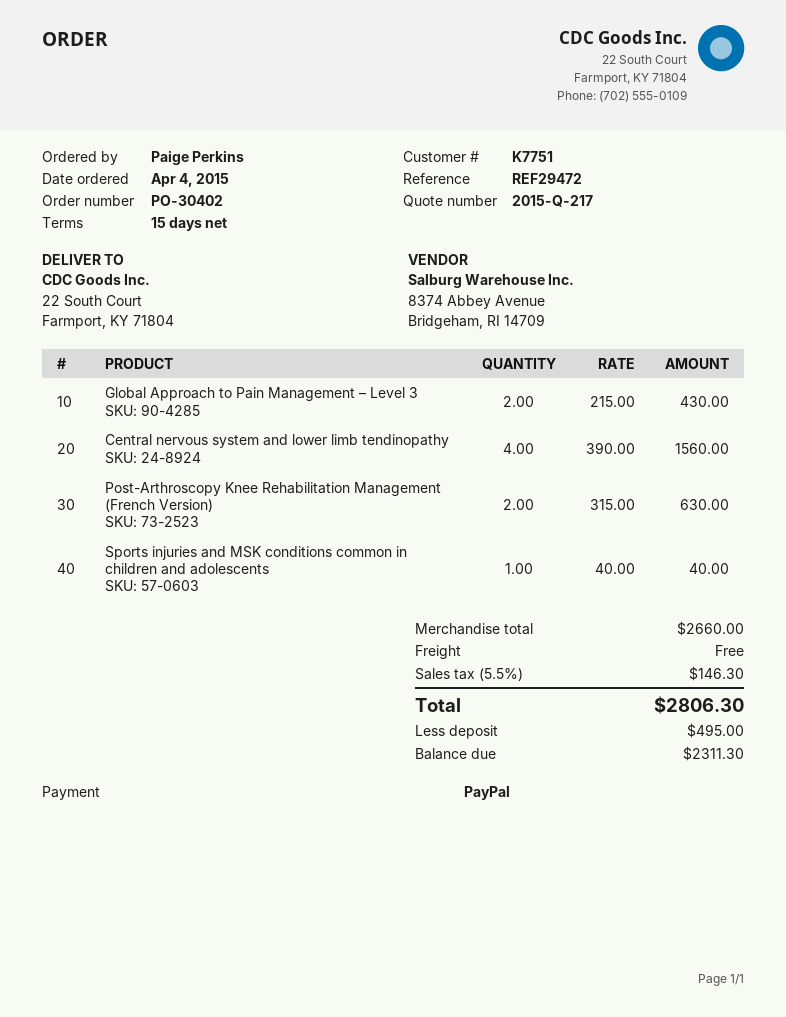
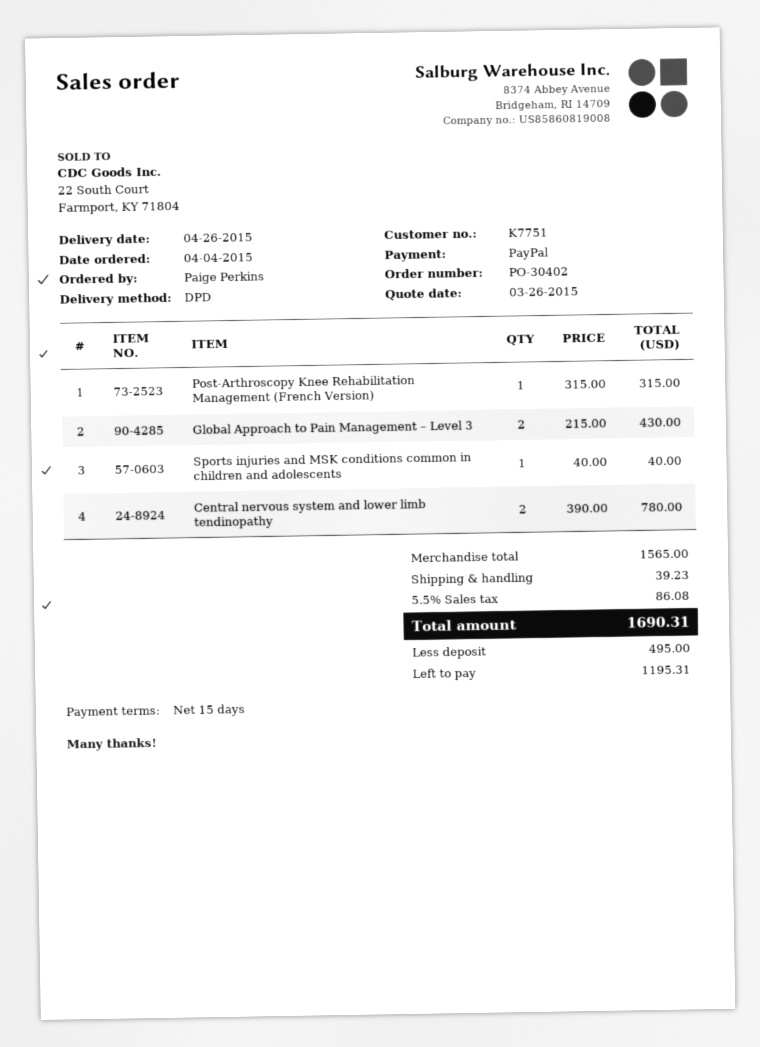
Central nervous system and lower limb tendinopathy: 4 x 390.00 = 1560.00 -> 2 x 390.00 = 780.00
Post-Arthroscopy Knee Rehabilitation Management (French Version): 2 x 315.00 = 630.00 -> 1 x 315.00 = 315.00
subtotal: 2660.00 -> 1565.00
shipping: 0.00 -> 39.23
tax: 5.5% = 146.30 -> 5.5% = 86.08
total: 2806.30 -> 1690.31
balance: 2311.30 -> 1195.31

